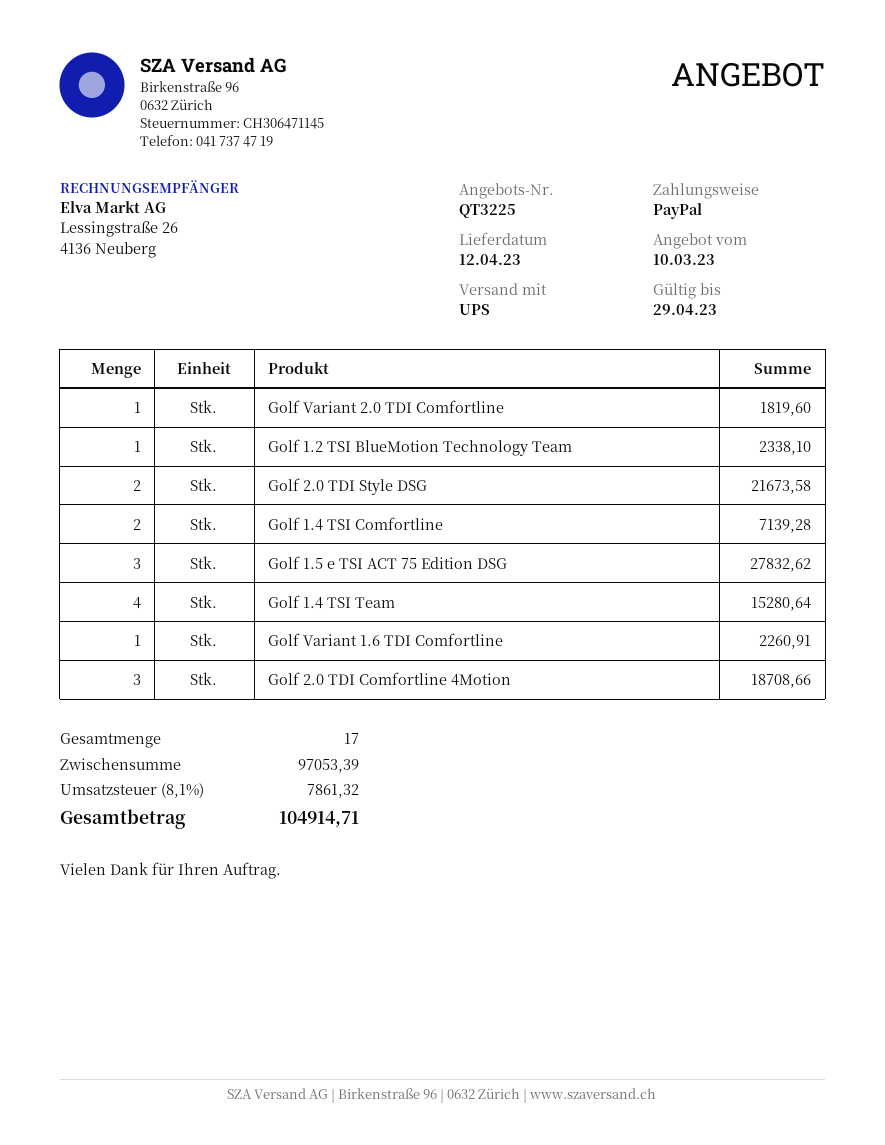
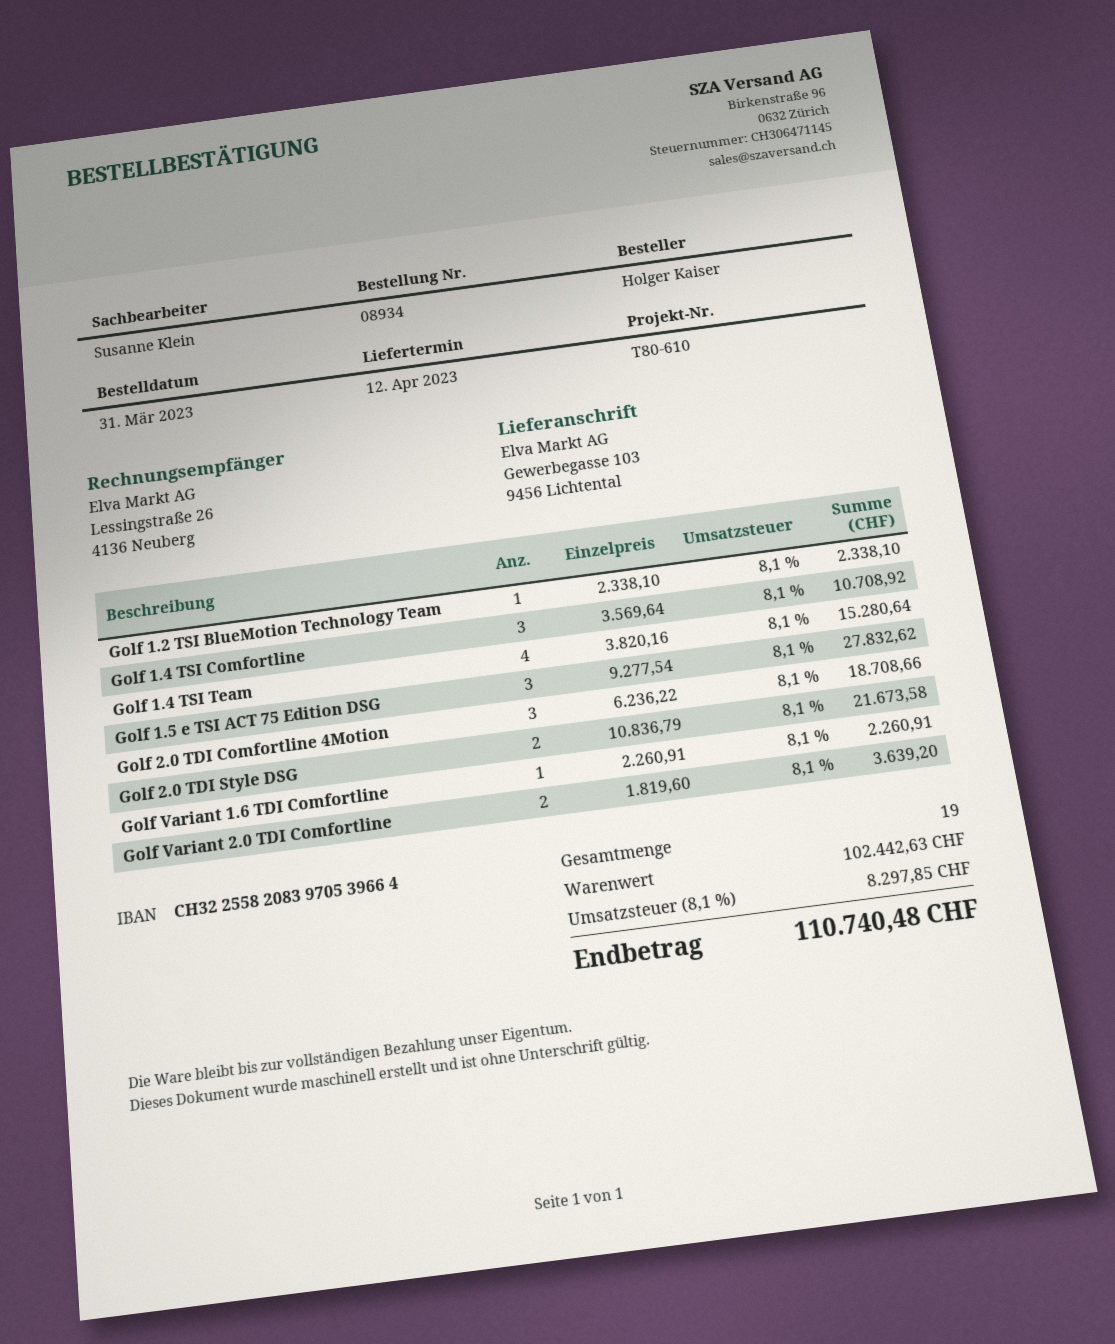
Golf Variant 2.0 TDI Comfortline: 1 for 1819.60 -> 2 for 3639.20
Golf 1.4 TSI Comfortline: 2 for 7139.28 -> 3 for 10708.92
total quantity: 17 -> 19
subtotal: 97053.39 -> 102442.63
tax: 8.1% = 7861.32 -> 8.1% = 8297.85
total: 104914.71 -> 110740.48

